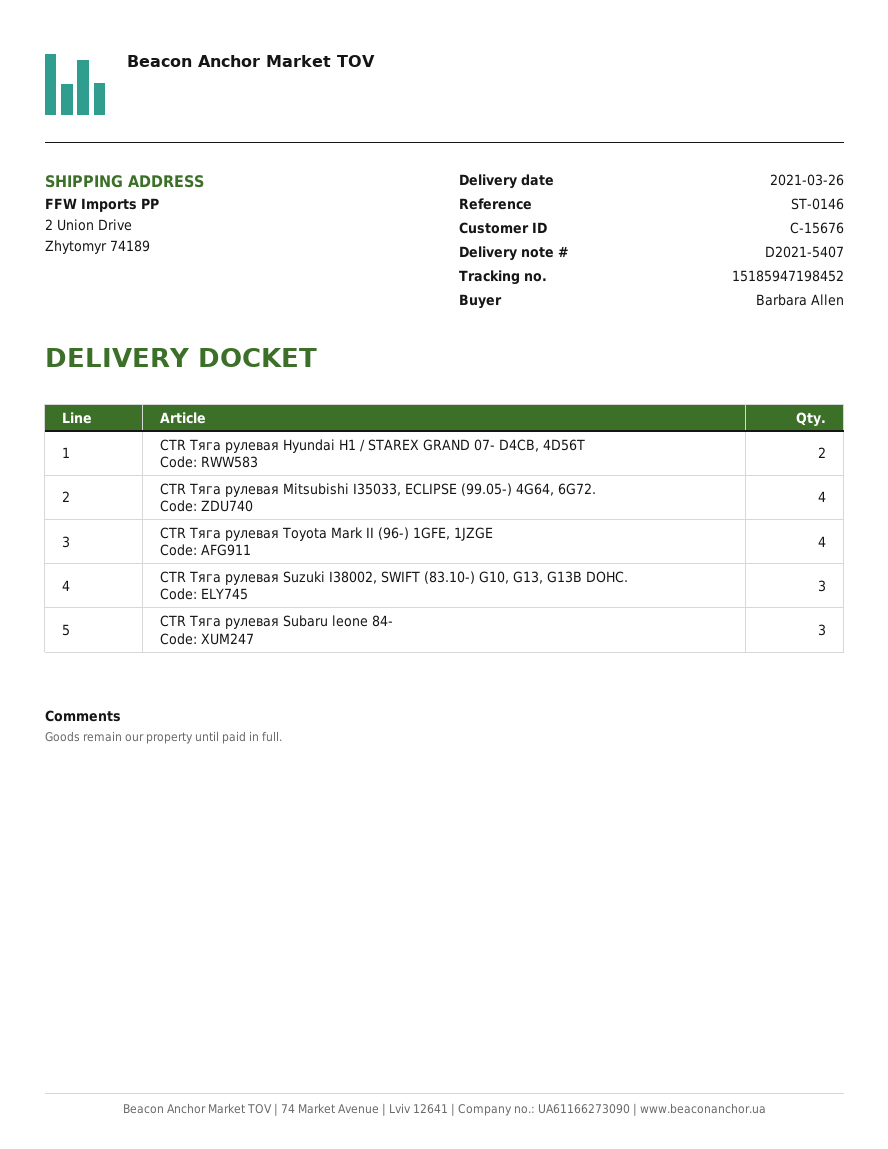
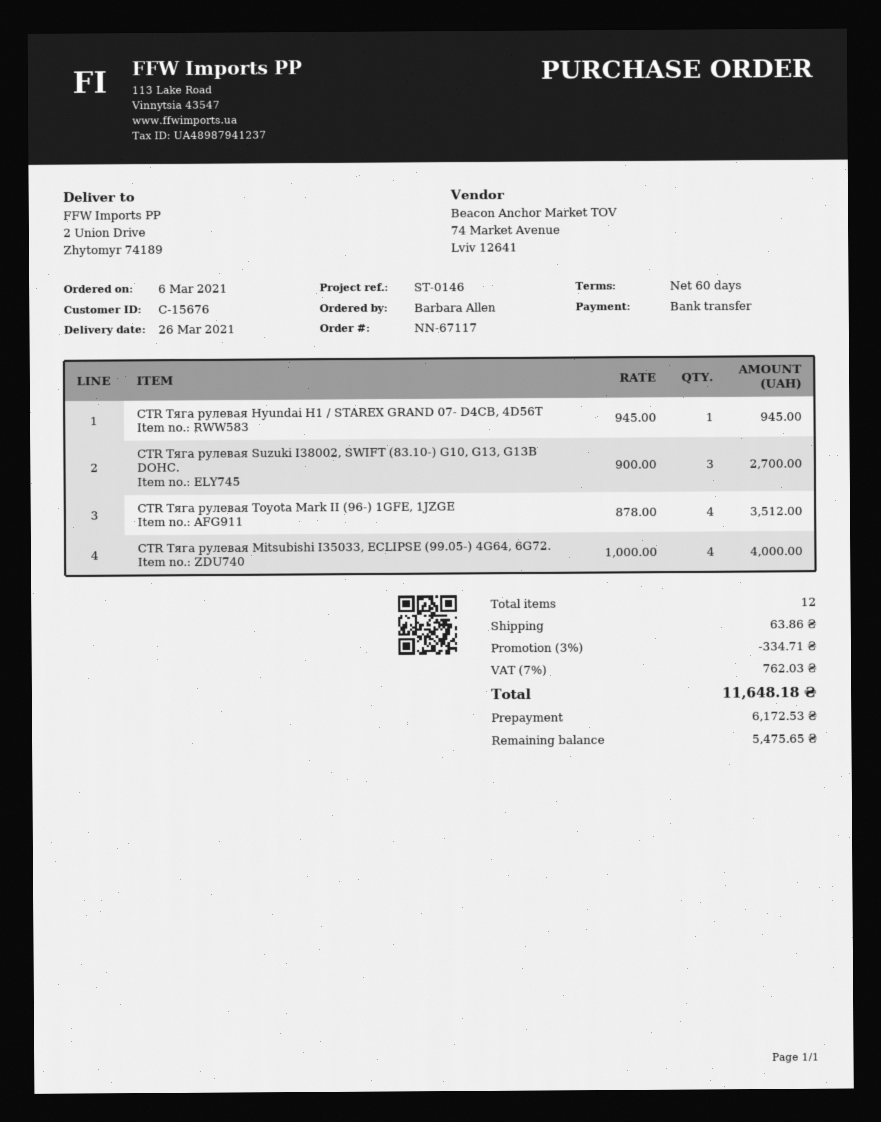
CTR Тяга рулевая Hyundai H1 / STAREX GRAND 07- D4CB, 4D56T: 2 -> 1
CTR Тяга рулевая Subaru leone 84-: 3 -> none

